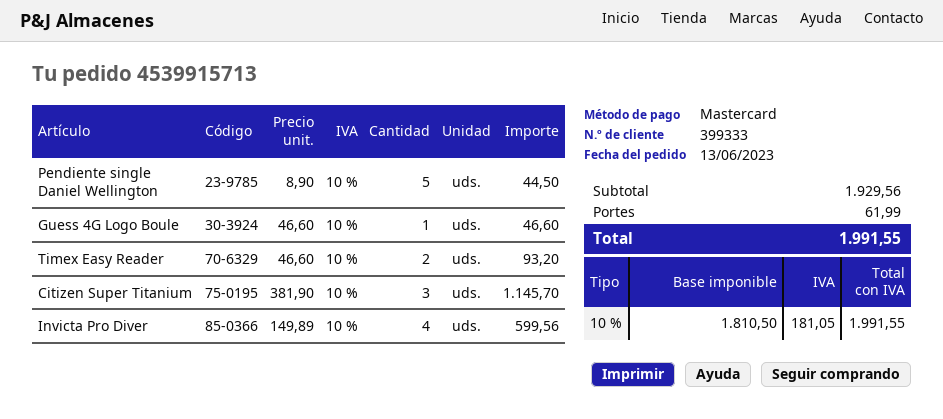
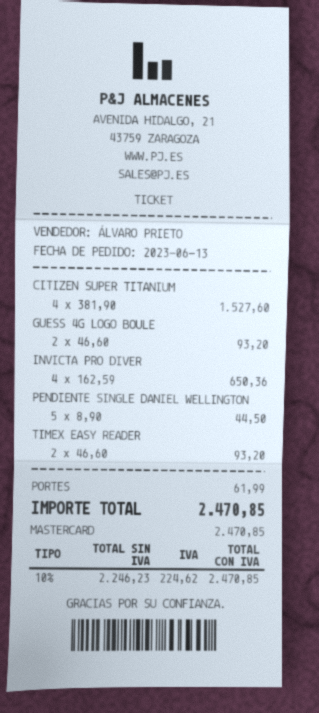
Guess 4G Logo Boule: 1 x 46.60 = 46.60 -> 2 x 46.60 = 93.20
Citizen Super Titanium: 3 x 381.90 = 1145.70 -> 4 x 381.90 = 1527.60
Invicta Pro Diver: 4 x 149.89 = 599.56 -> 4 x 162.59 = 650.36
net: 1810.50 -> 2246.23
tax: 10% = 181.05 -> 10% = 224.62
total: 1991.55 -> 2470.85

